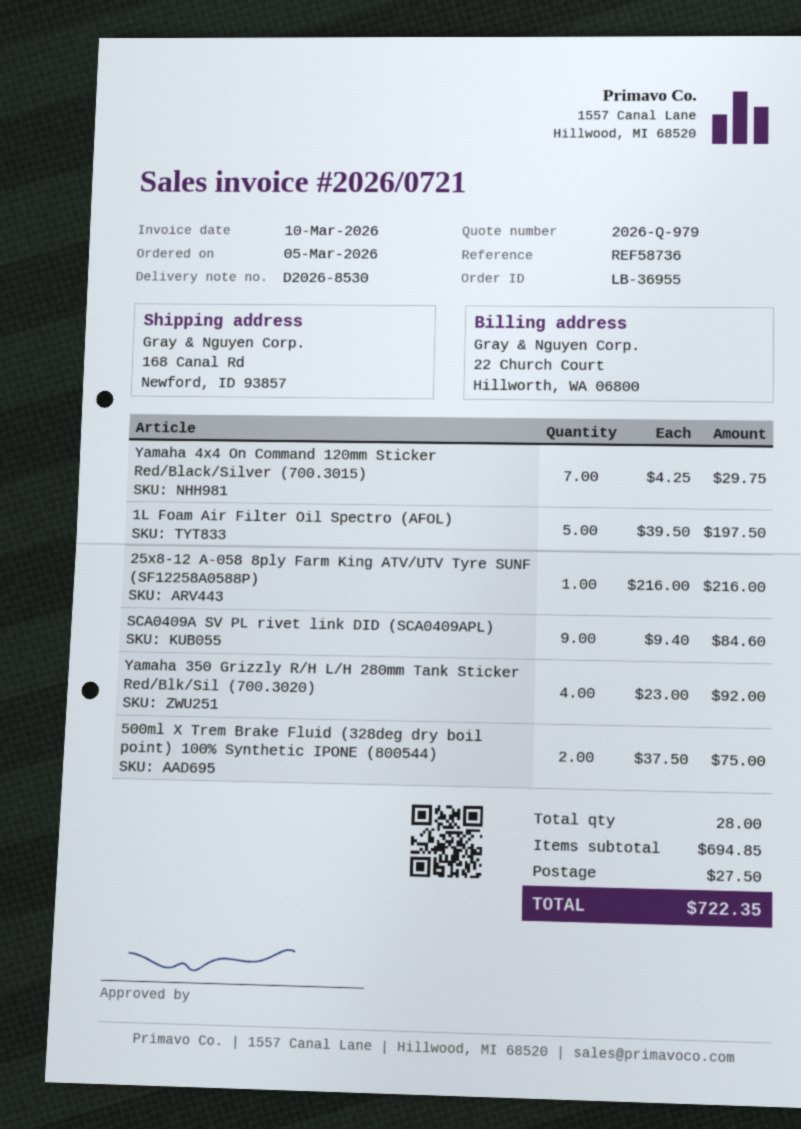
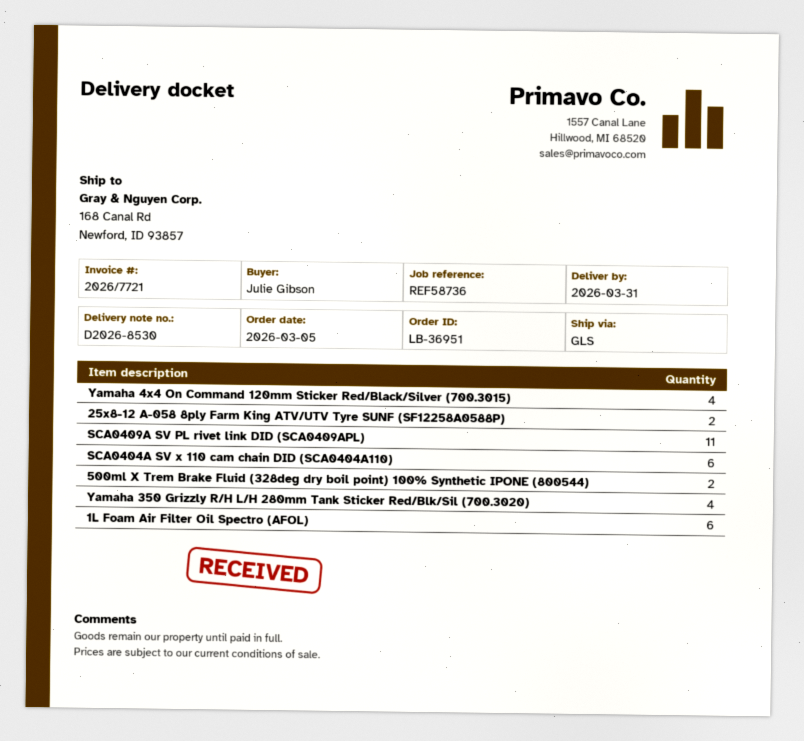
order number: LB-36955 -> LB-36951
invoice number: 2026/0721 -> 2026/7721
Yamaha 4x4 On Command 120mm Sticker Red/Black/Silver (700.3015): 7 -> 4
1L Foam Air Filter Oil Spectro (AFOL): 5 -> 6
25x8-12 A-058 8ply Farm King ATV/UTV Tyre SUNF (SF12258A0588P): 1 -> 2
SCA0409A SV PL rivet link DID (SCA0409APL): 9 -> 11
SCA0404A SV x 110 cam chain DID (SCA0404A110): none -> 6

